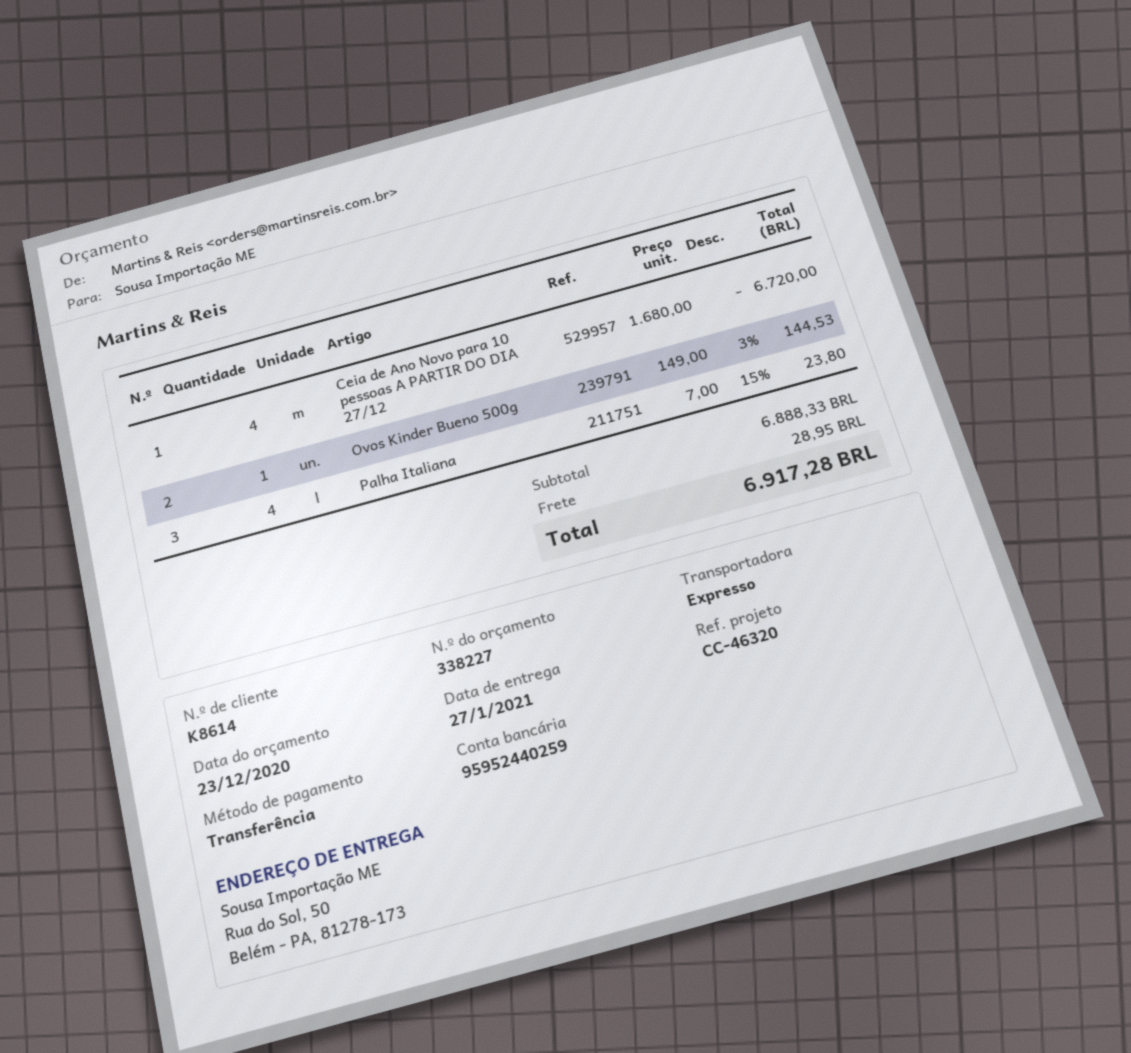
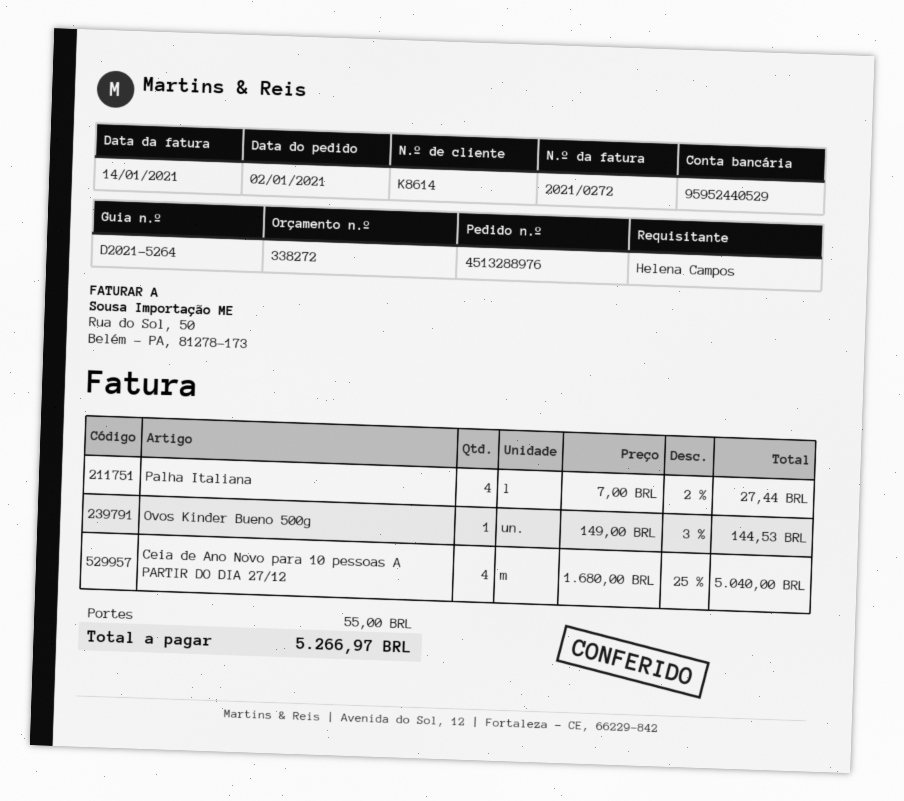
quote number: 338227 -> 338272
bank account: 95952440259 -> 95952440529
Ceia de Ano Novo para 10 pessoas A PARTIR DO DIA 27/12: 4 x 1680.00 = 6720.00 -> 4 x 1680.00 - 25% = 5040.00
Palha Italiana: 4 x 7.00 - 15% = 23.80 -> 4 x 7.00 - 2% = 27.44
shipping: 28.95 -> 55.00
total: 6917.28 -> 5266.97

